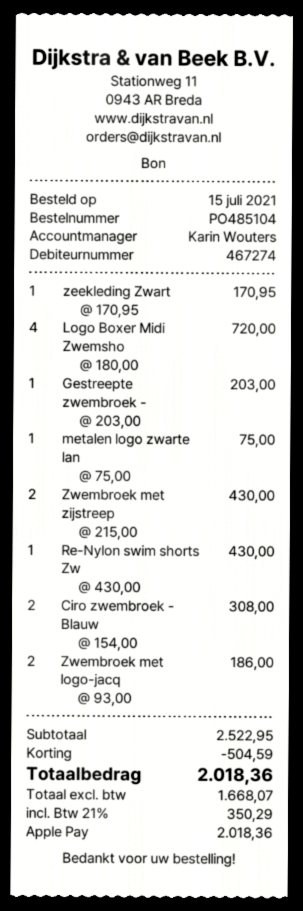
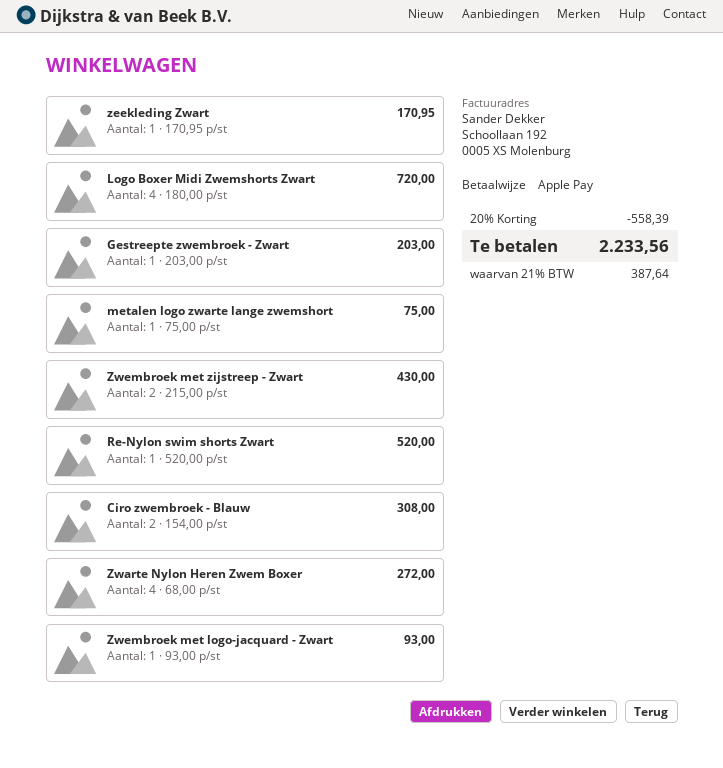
Re-Nylon swim shorts Zw: 1 x 430.00 = 430.00 -> 1 x 520.00 = 520.00
Zwembroek met logo-jacq: 2 x 93.00 = 186.00 -> 1 x 93.00 = 93.00
Zwarte Nylon Heren Zwem Boxer: none -> 4 x 68.00 = 272.00
discount: 504.59 -> 558.39
tax: 21% = 350.29 -> 21% = 387.64
total: 2018.36 -> 2233.56

